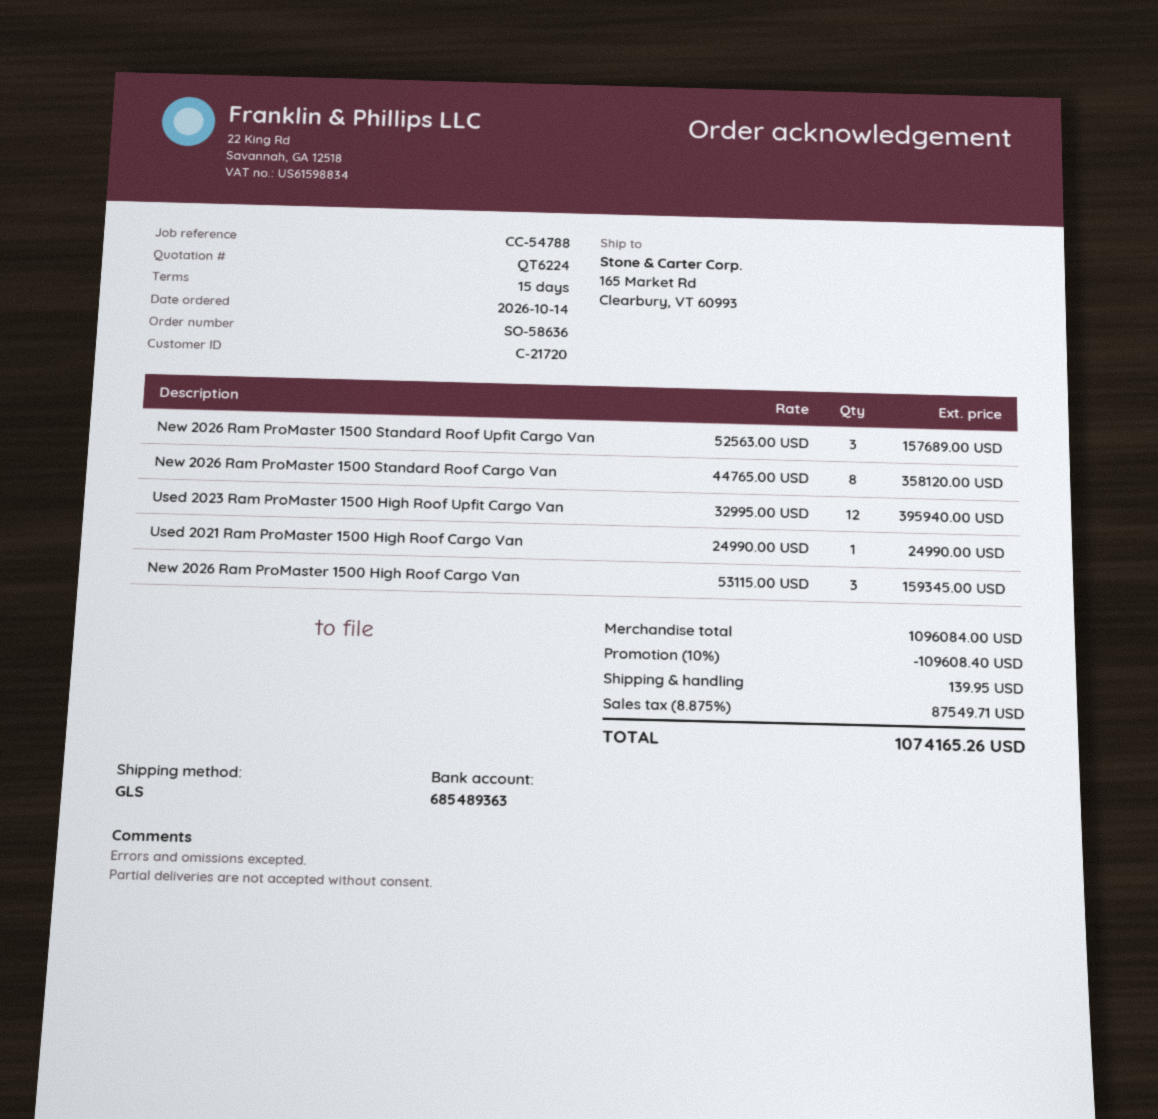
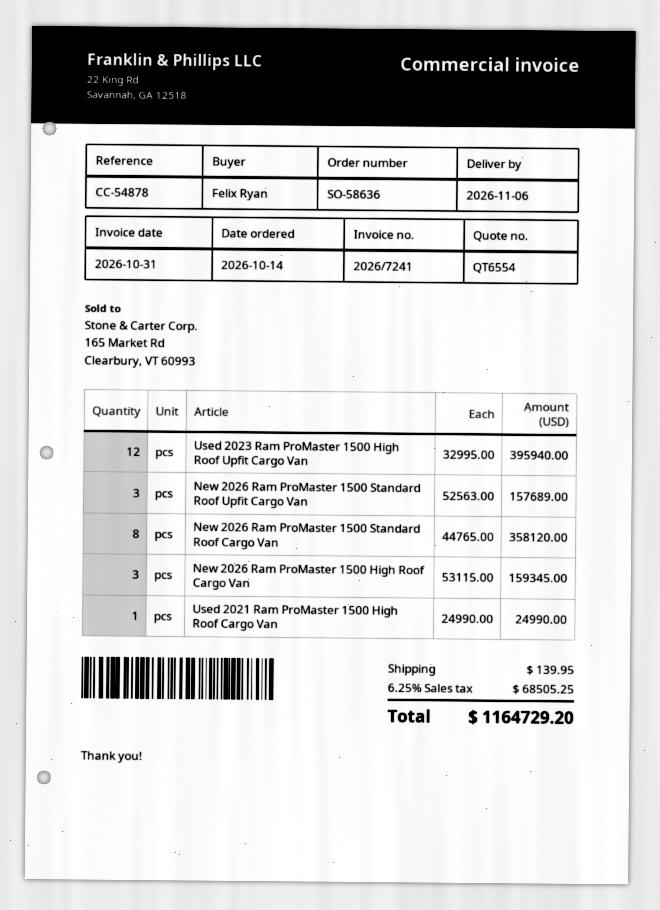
quote number: QT6224 -> QT6554
reference: CC-54788 -> CC-54878
discount: 10% = 109608.40 -> none
tax: 8.875% = 87549.71 -> 6.25% = 68505.25
total: 1074165.26 -> 1164729.20

